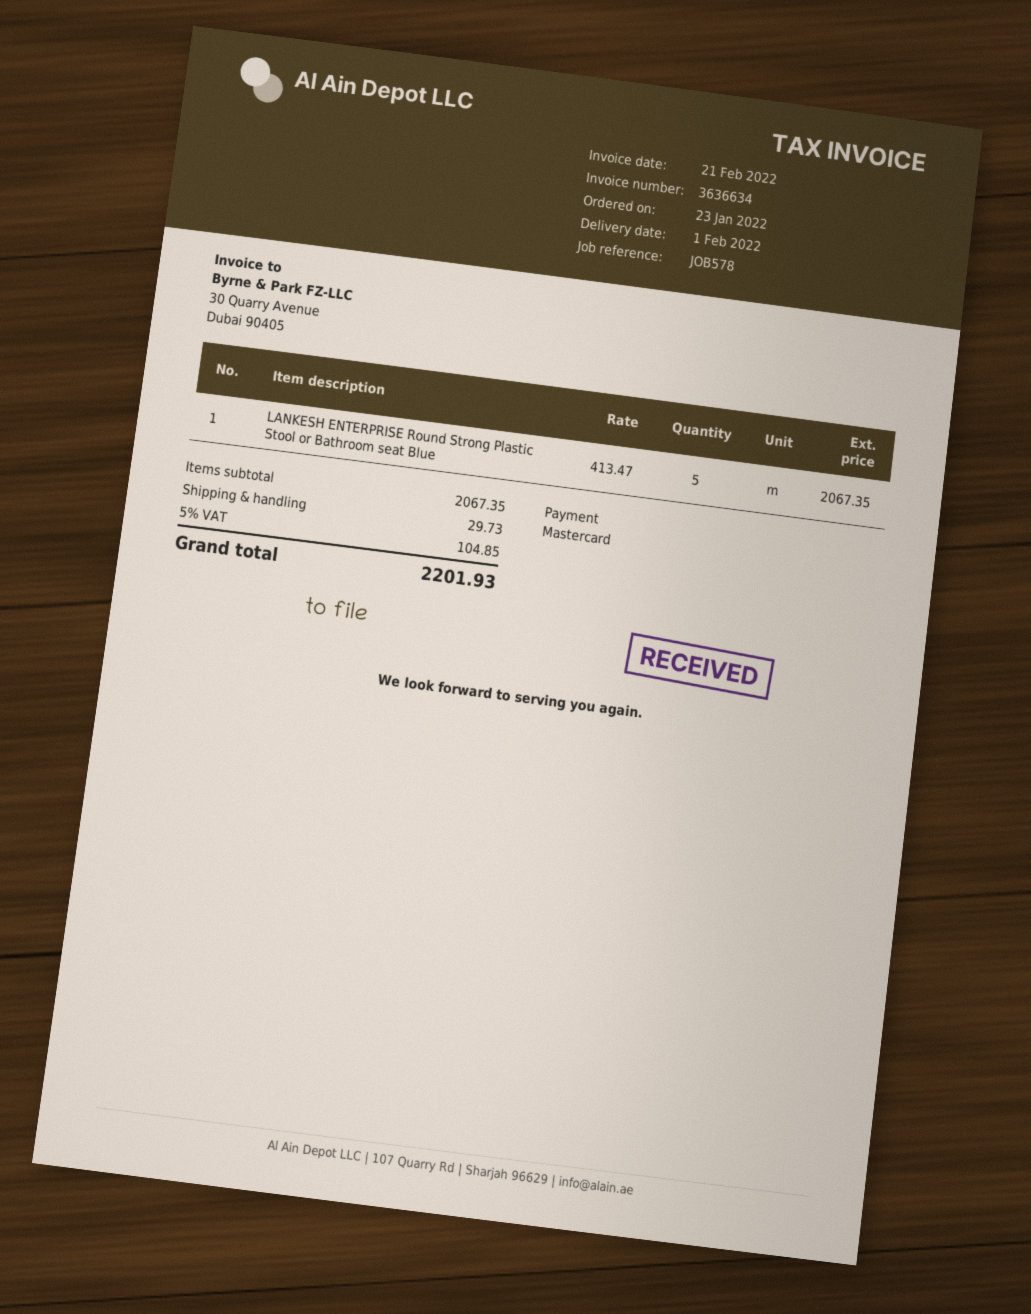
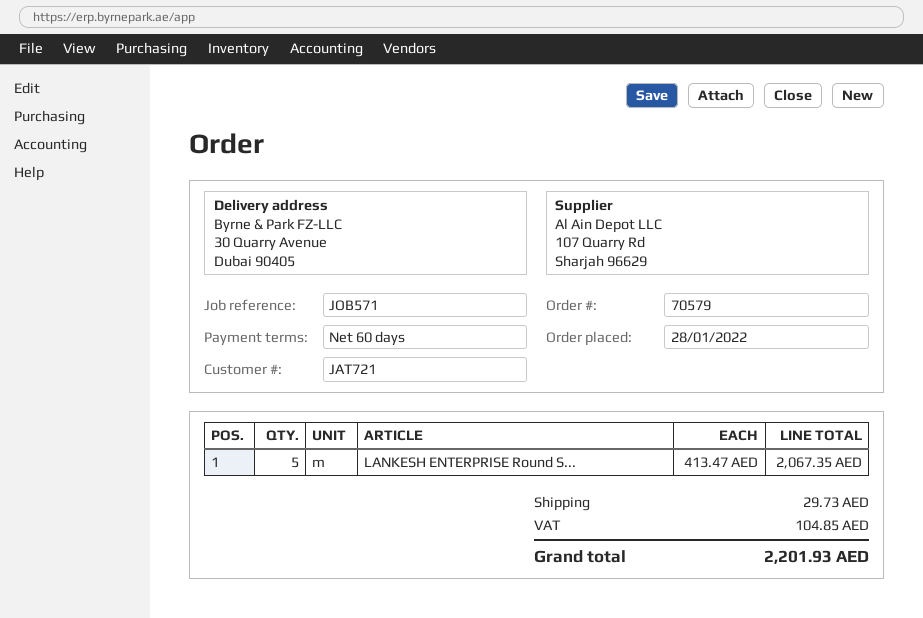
order date: 2022-01-23 -> 2022-01-28
reference: JOB578 -> JOB571

